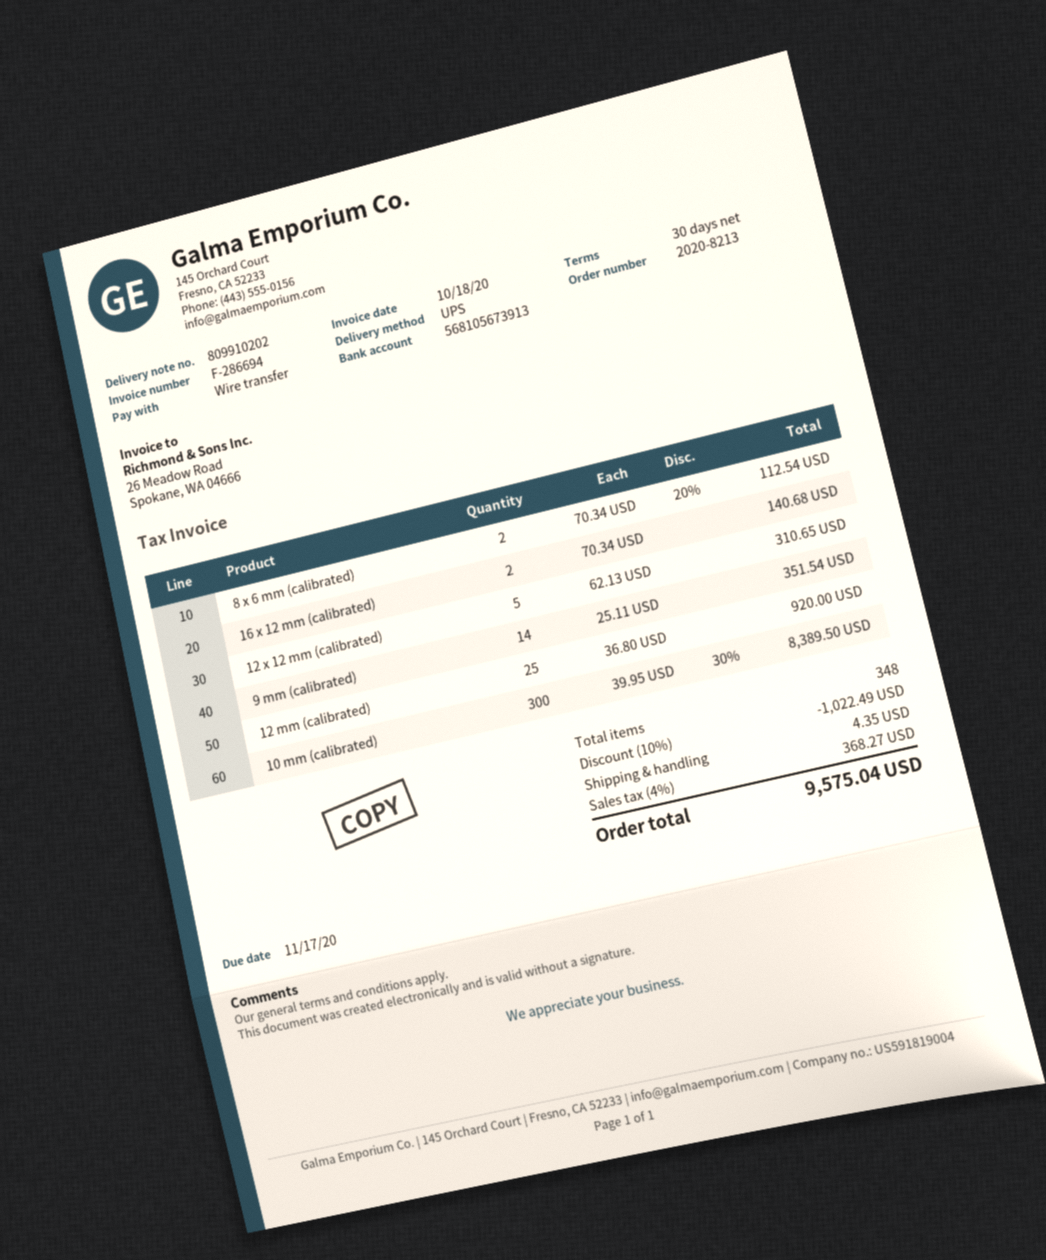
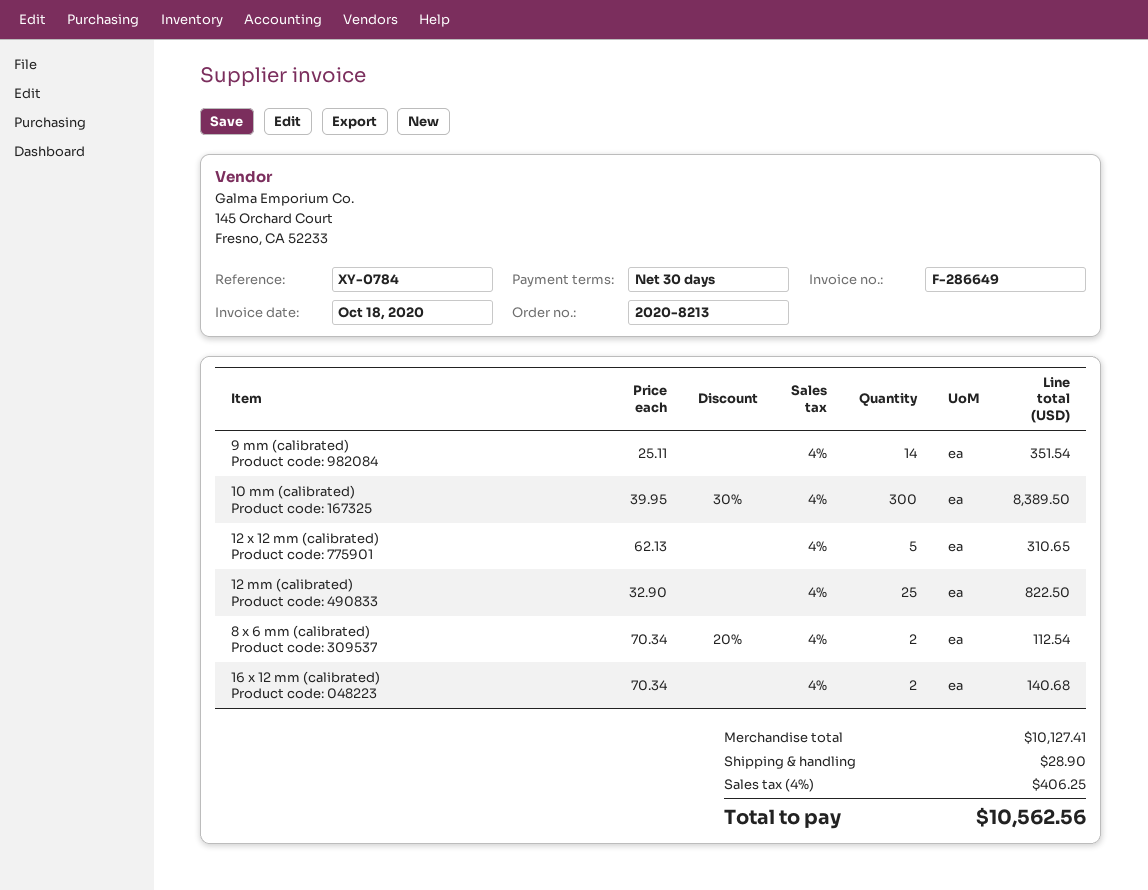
invoice number: F-286694 -> F-286649
12 mm (calibrated): 25 x 36.80 = 920.00 -> 25 x 32.90 = 822.50
discount: 10% = 1022.49 -> none
shipping: 4.35 -> 28.90
tax: 4% = 368.27 -> 4% = 406.25
total: 9575.04 -> 10562.56

